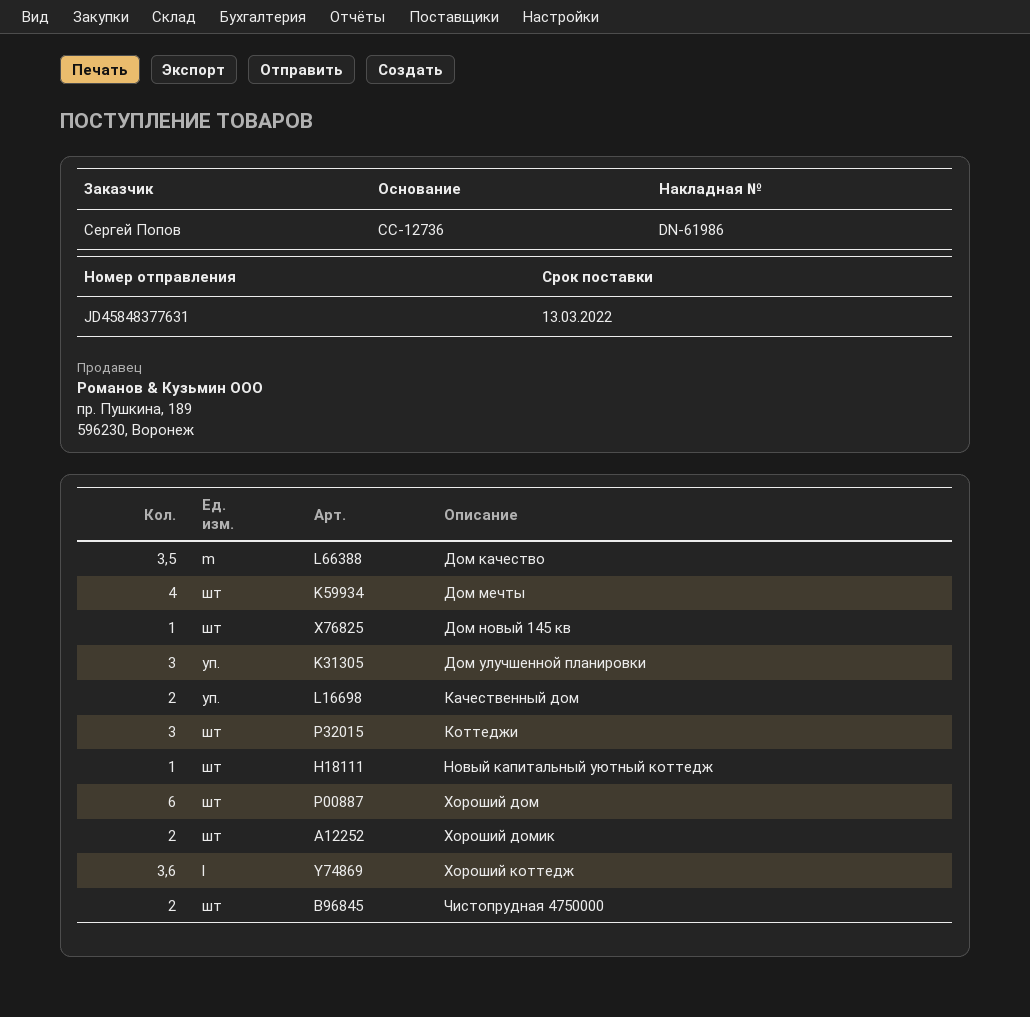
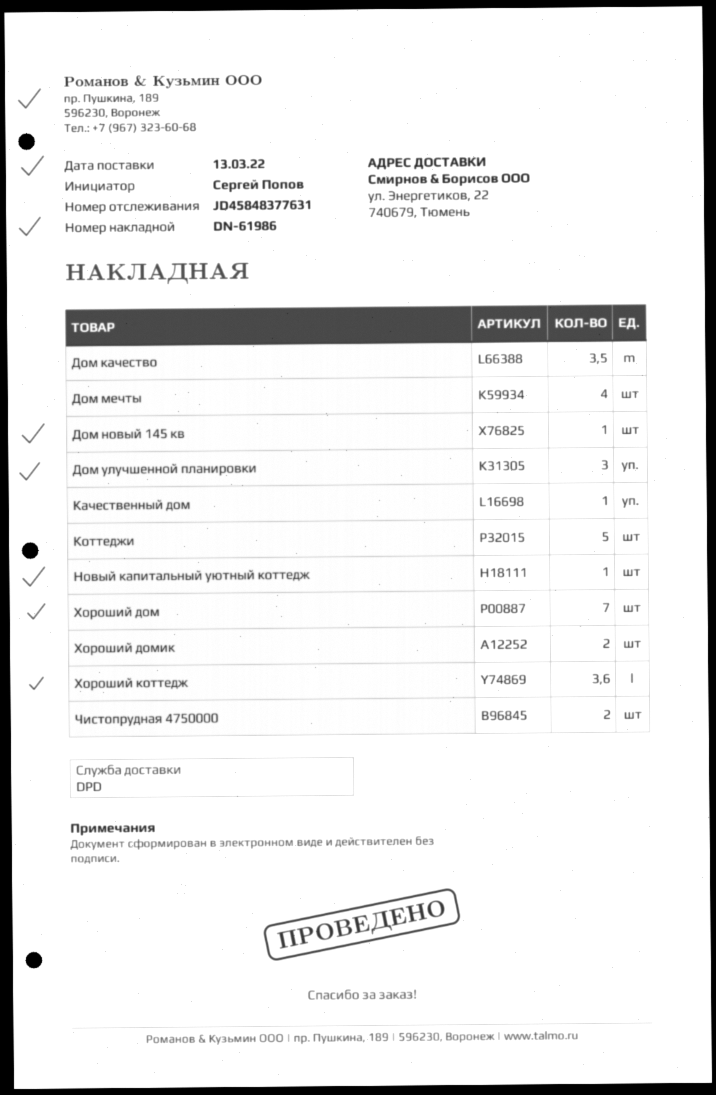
Качественный дом: 2 -> 1
Коттеджи: 3 -> 5
Хороший дом: 6 -> 7

